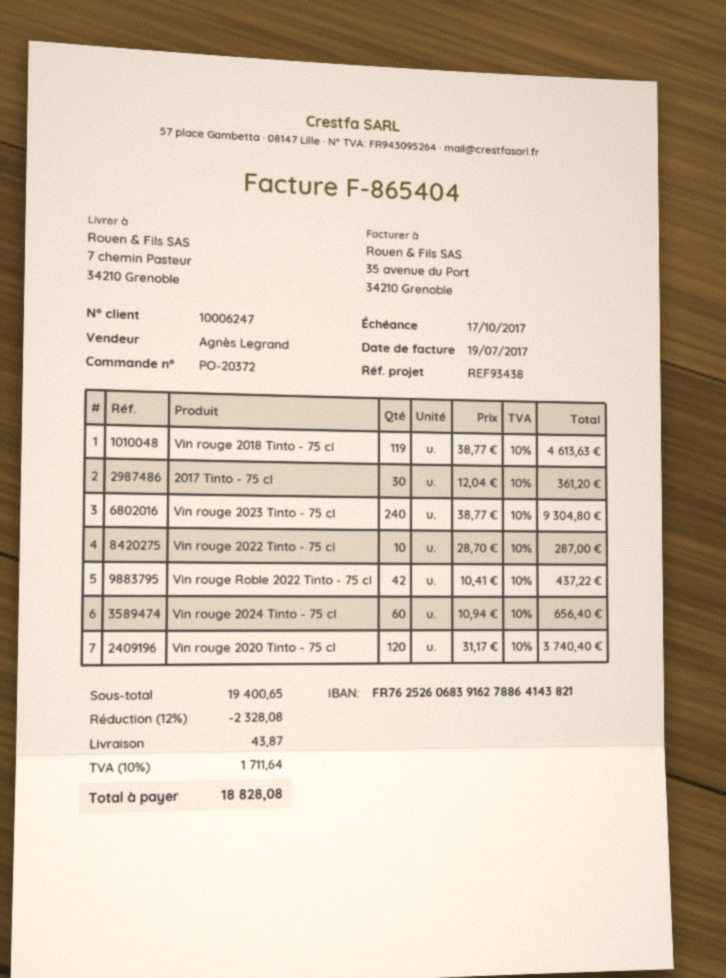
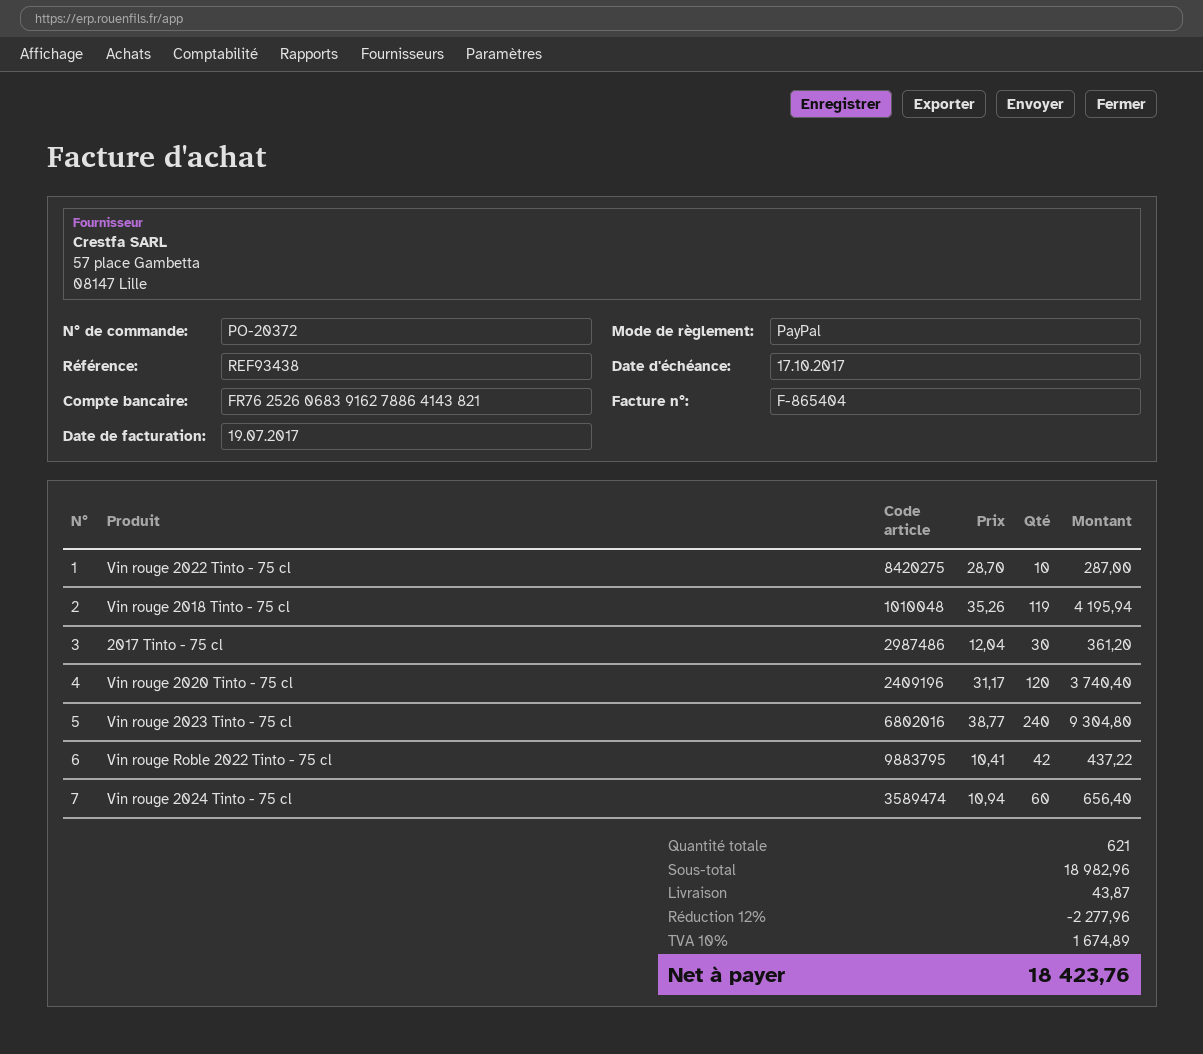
Vin rouge 2018 Tinto - 75 cl: 119 x 38.77 = 4613.63 -> 119 x 35.26 = 4195.94
subtotal: 19400.65 -> 18982.96
discount: 12% = 2328.08 -> 12% = 2277.96
tax: 10% = 1711.64 -> 10% = 1674.89
total: 18828.08 -> 18423.76

